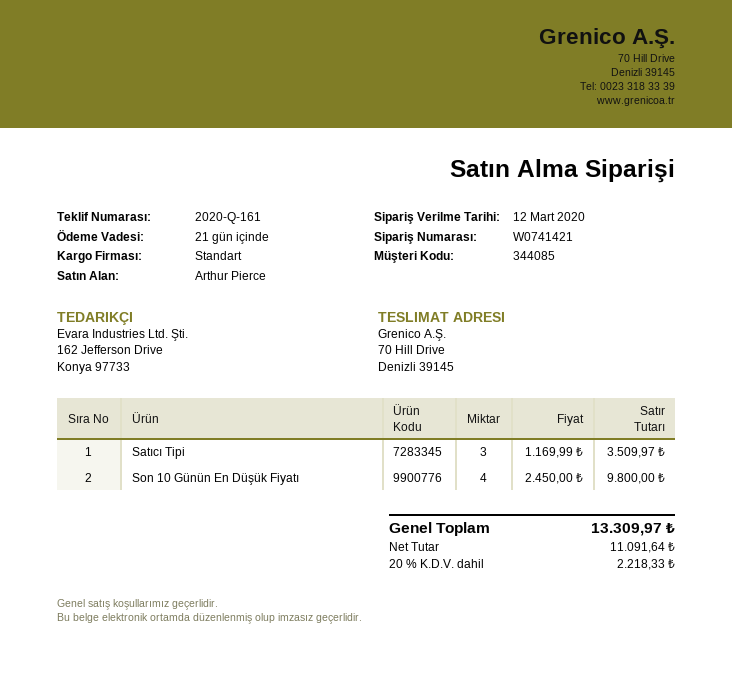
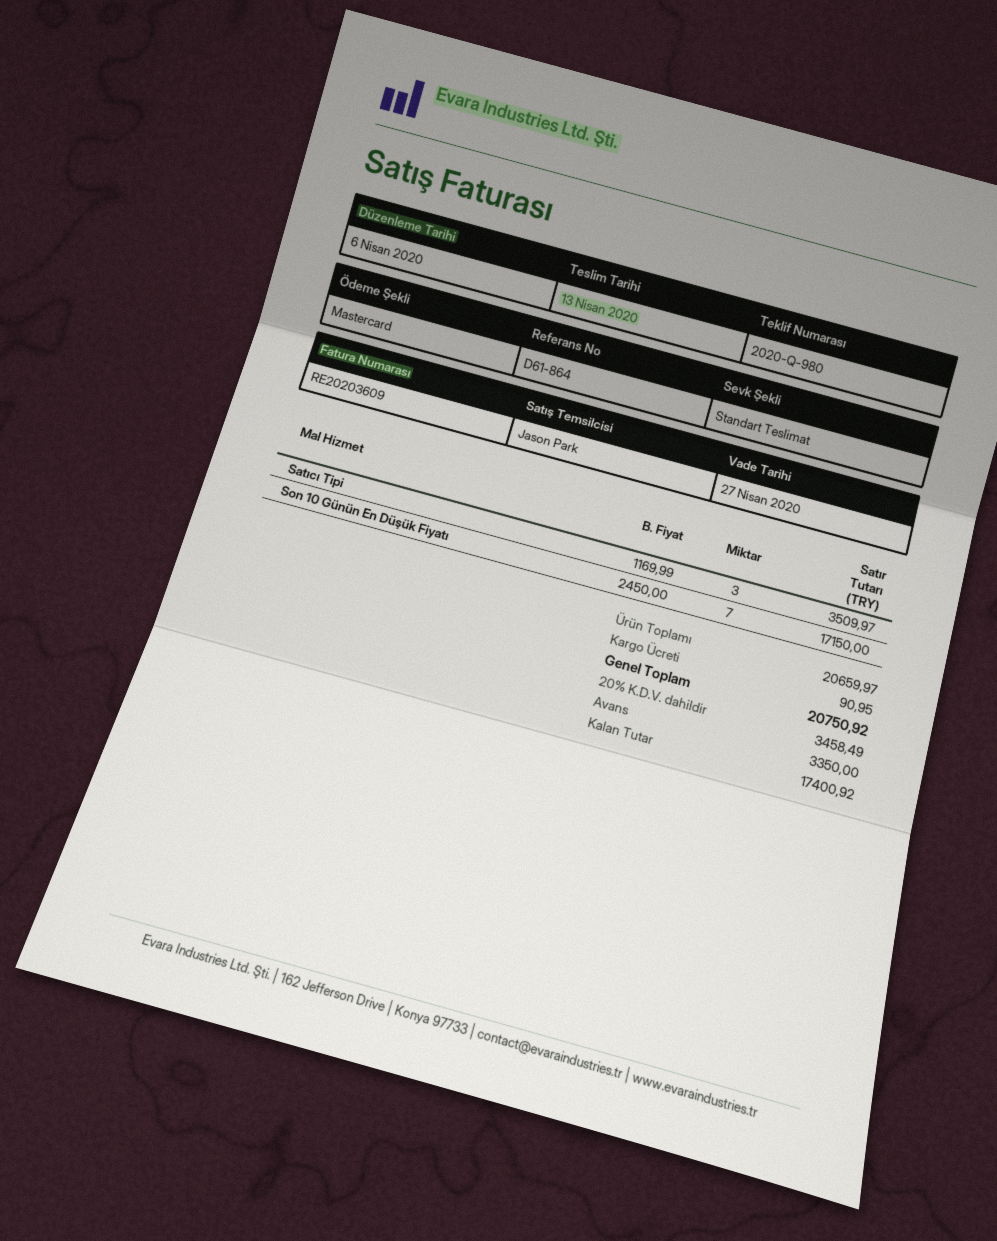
quote number: 2020-Q-161 -> 2020-Q-980
Son 10 Günün En Düşük Fiyatı: 4 x 2450.00 = 9800.00 -> 7 x 2450.00 = 17150.00
shipping: none -> 90.95
tax: 20% = 2218.33 -> 20% = 3458.49
total: 13309.97 -> 20750.92

